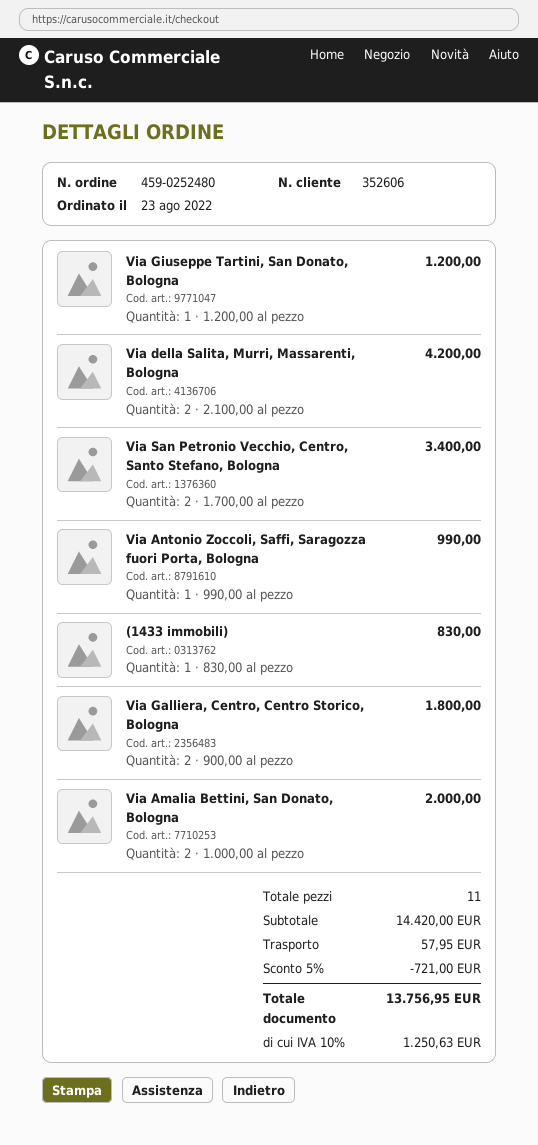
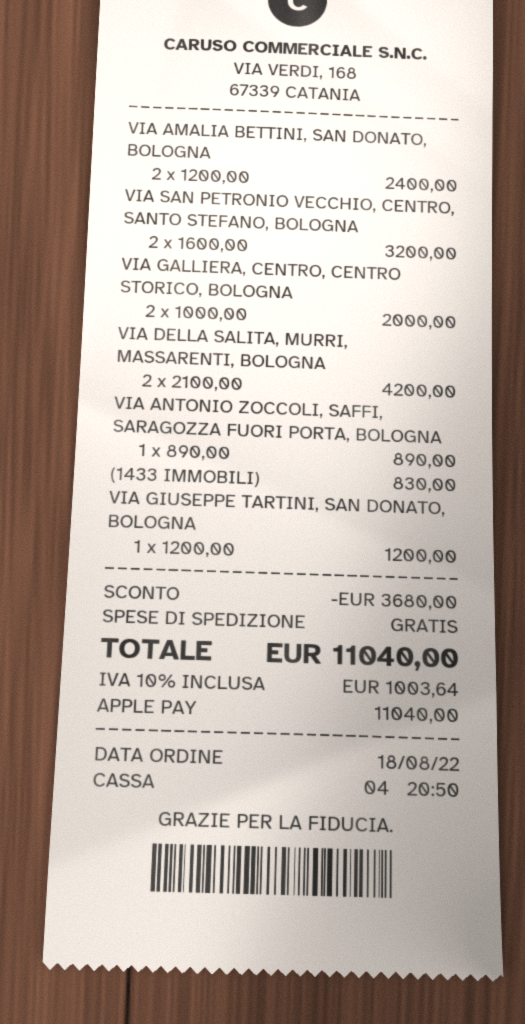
order date: 2022-08-23 -> 2022-08-18
Via San Petronio Vecchio, Centro, Santo Stefano, Bologna: 2 x 1700.00 = 3400.00 -> 2 x 1600.00 = 3200.00
Via Antonio Zoccoli, Saffi, Saragozza fuori Porta, Bologna: 1 x 990.00 = 990.00 -> 1 x 890.00 = 890.00
Via Galliera, Centro, Centro Storico, Bologna: 2 x 900.00 = 1800.00 -> 2 x 1000.00 = 2000.00
Via Amalia Bettini, San Donato, Bologna: 2 x 1000.00 = 2000.00 -> 2 x 1200.00 = 2400.00
discount: 721.00 -> 3680.00
shipping: 57.95 -> 0.00
tax: 10% = 1250.63 -> 10% = 1003.64
total: 13756.95 -> 11040.00

